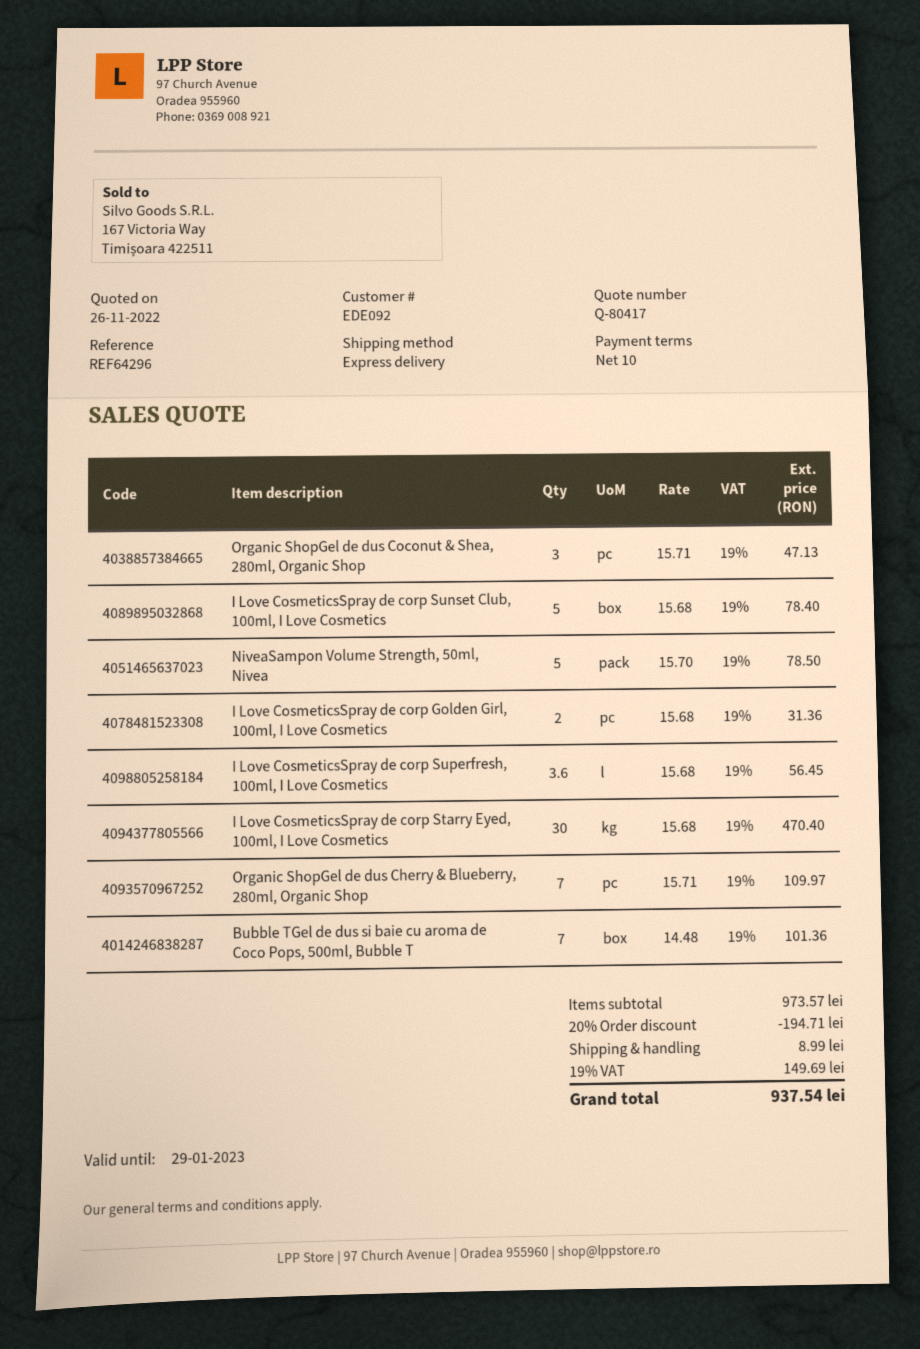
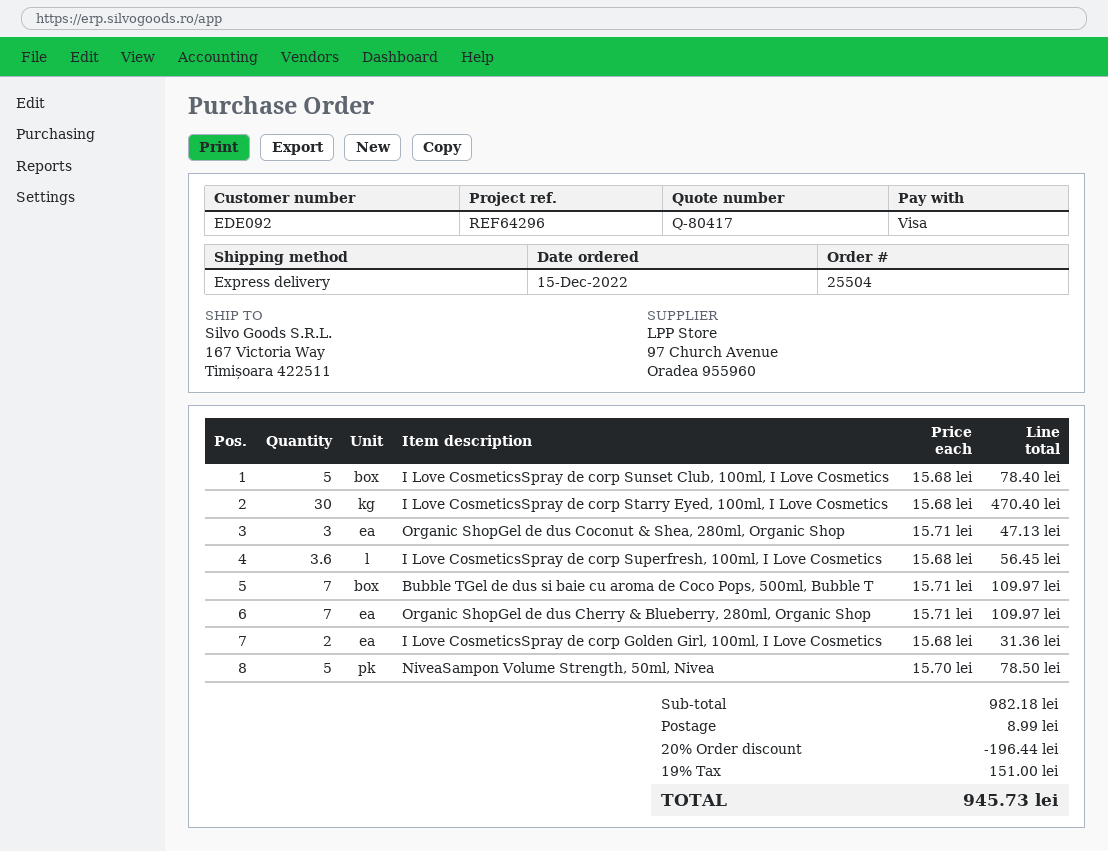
Bubble TGel de dus si baie cu aroma de Coco Pops, 500ml, Bubble T: 7 x 14.48 = 101.36 -> 7 x 15.71 = 109.97
subtotal: 973.57 -> 982.18
discount: 20% = 194.71 -> 20% = 196.44
tax: 19% = 149.69 -> 19% = 151.00
total: 937.54 -> 945.73

